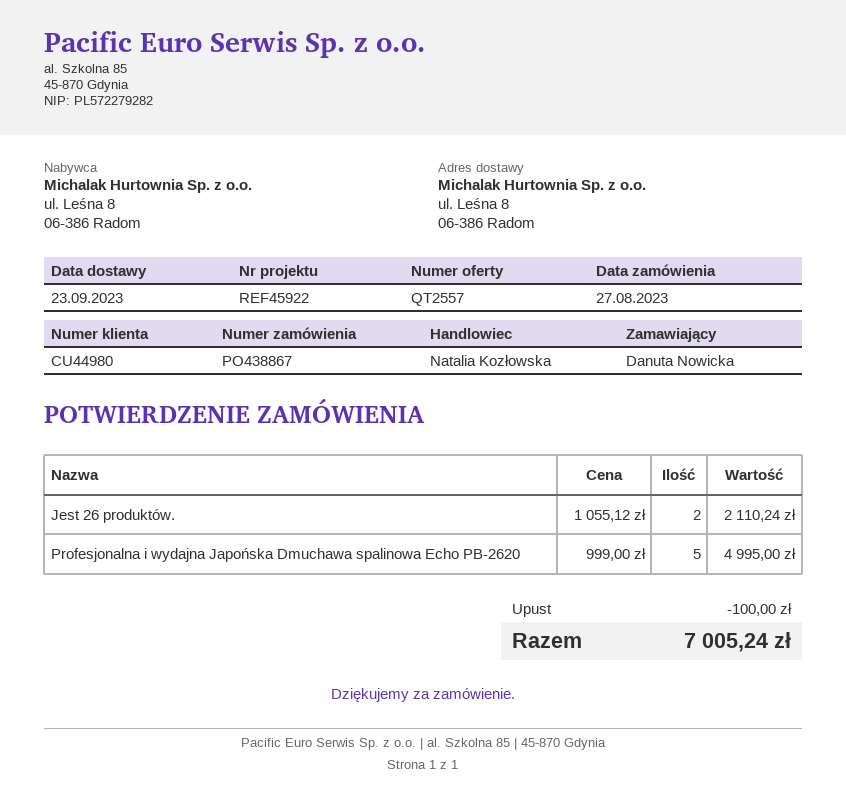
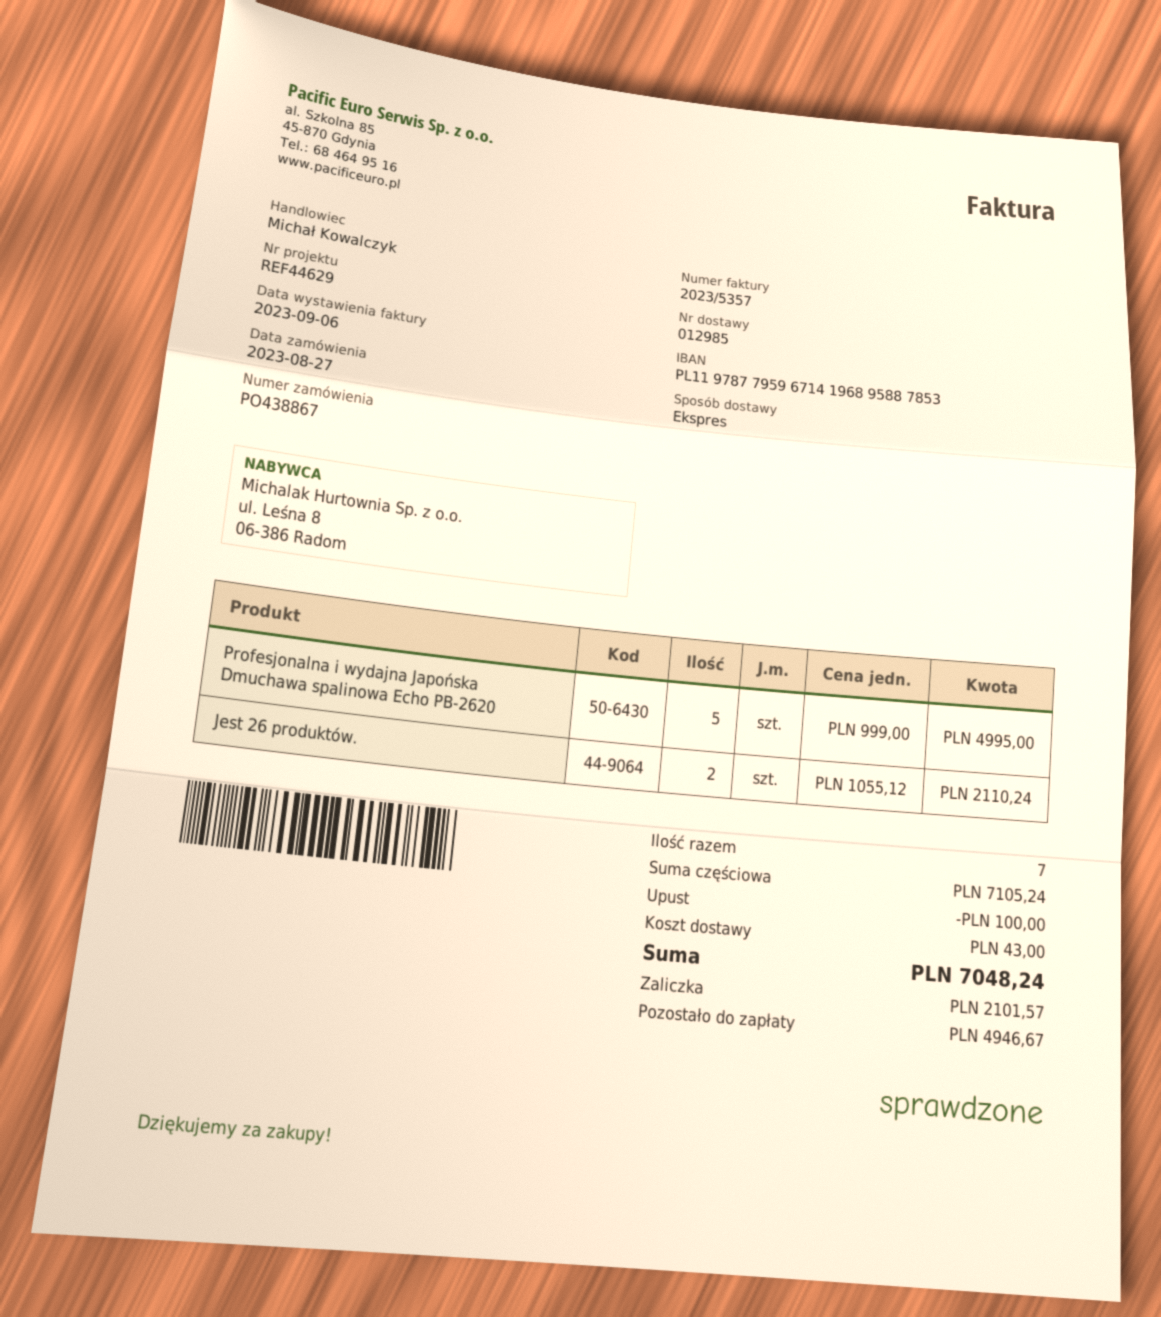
reference: REF45922 -> REF44629
sales rep: Natalia Kozłowska -> Michał Kowalczyk
shipping: none -> 43.00
total: 7005.24 -> 7048.24

